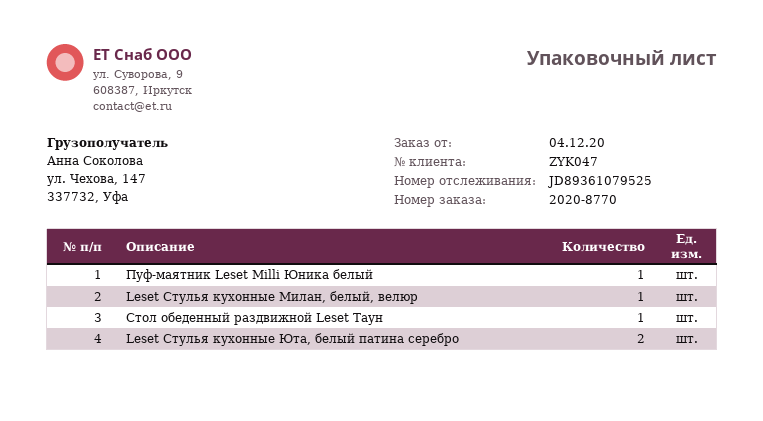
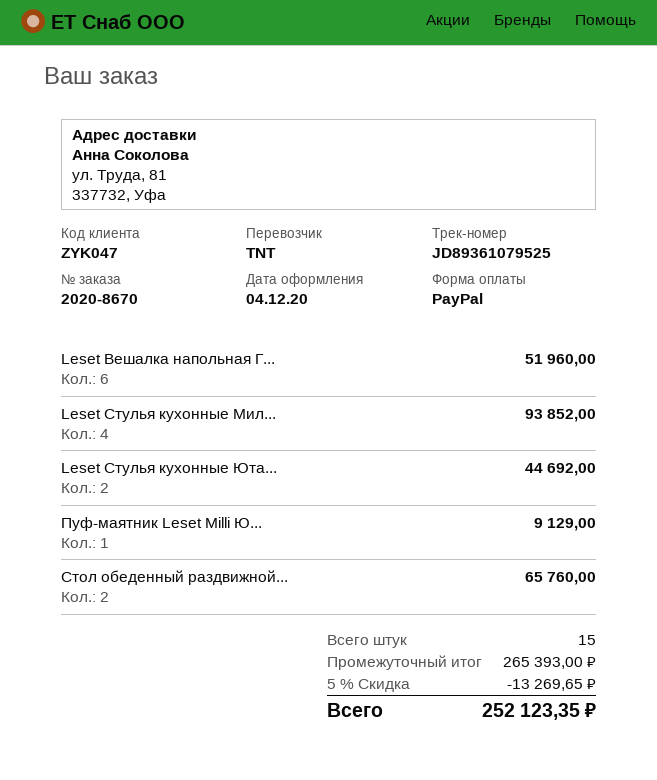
order number: 2020-8770 -> 2020-8670
ship to: ул. Чехова, 147, 337732, Уфа -> ул. Труда, 81, 337732, Уфа
Leset Стулья кухонные Милан, белый, велюр: 1 -> 4
Стол обеденный раздвижной Leset Таун: 1 -> 2
Leset Вешалка напольная Г...: none -> 6

